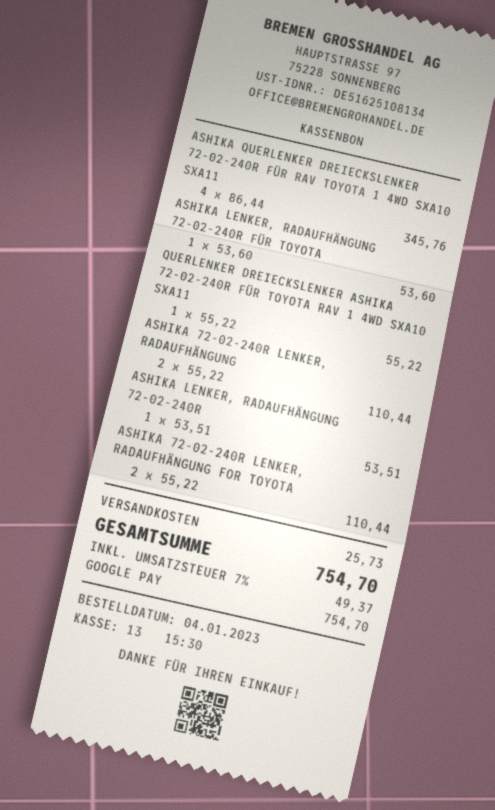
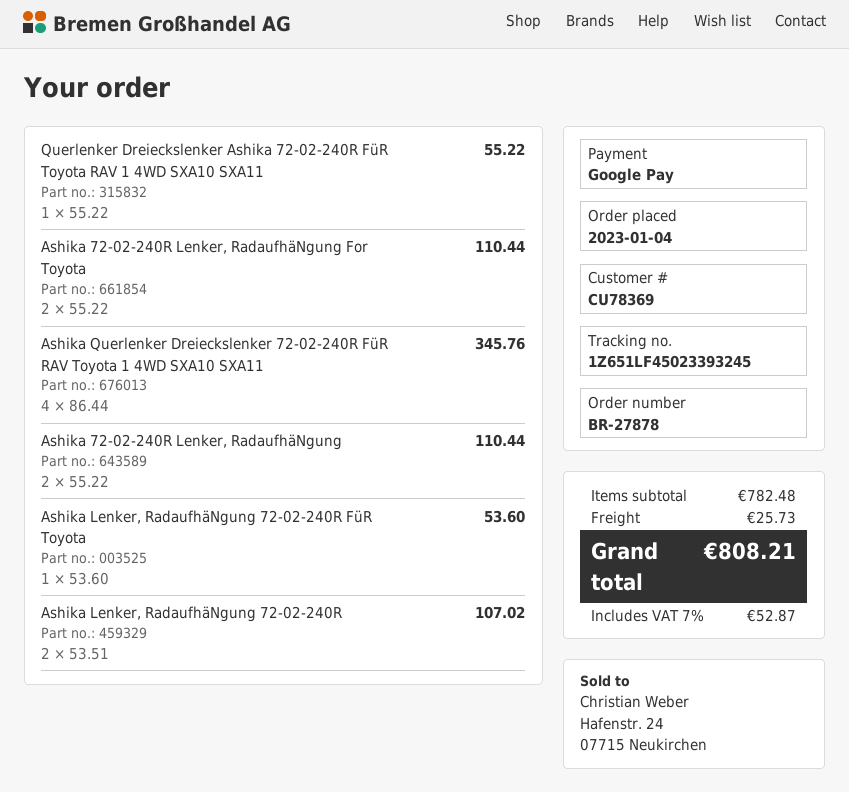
ASHIKA LENKER, RADAUFHÄNGUNG 72-02-240R: 1 x 53.51 = 53.51 -> 2 x 53.51 = 107.02
tax: 7% = 49.37 -> 7% = 52.87
total: 754.70 -> 808.21

